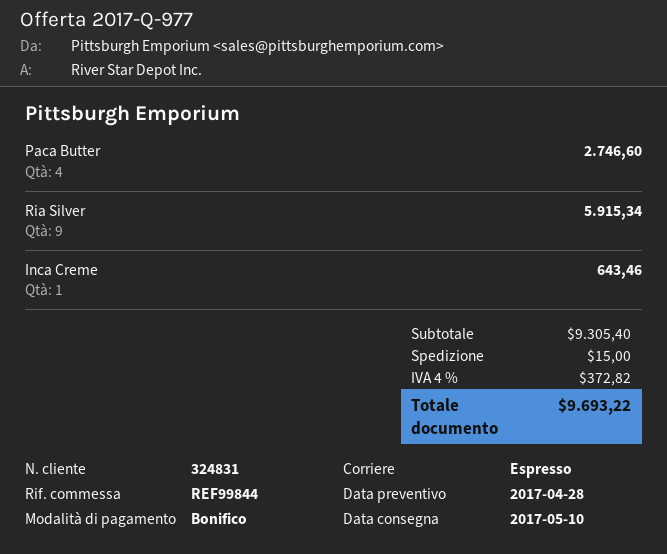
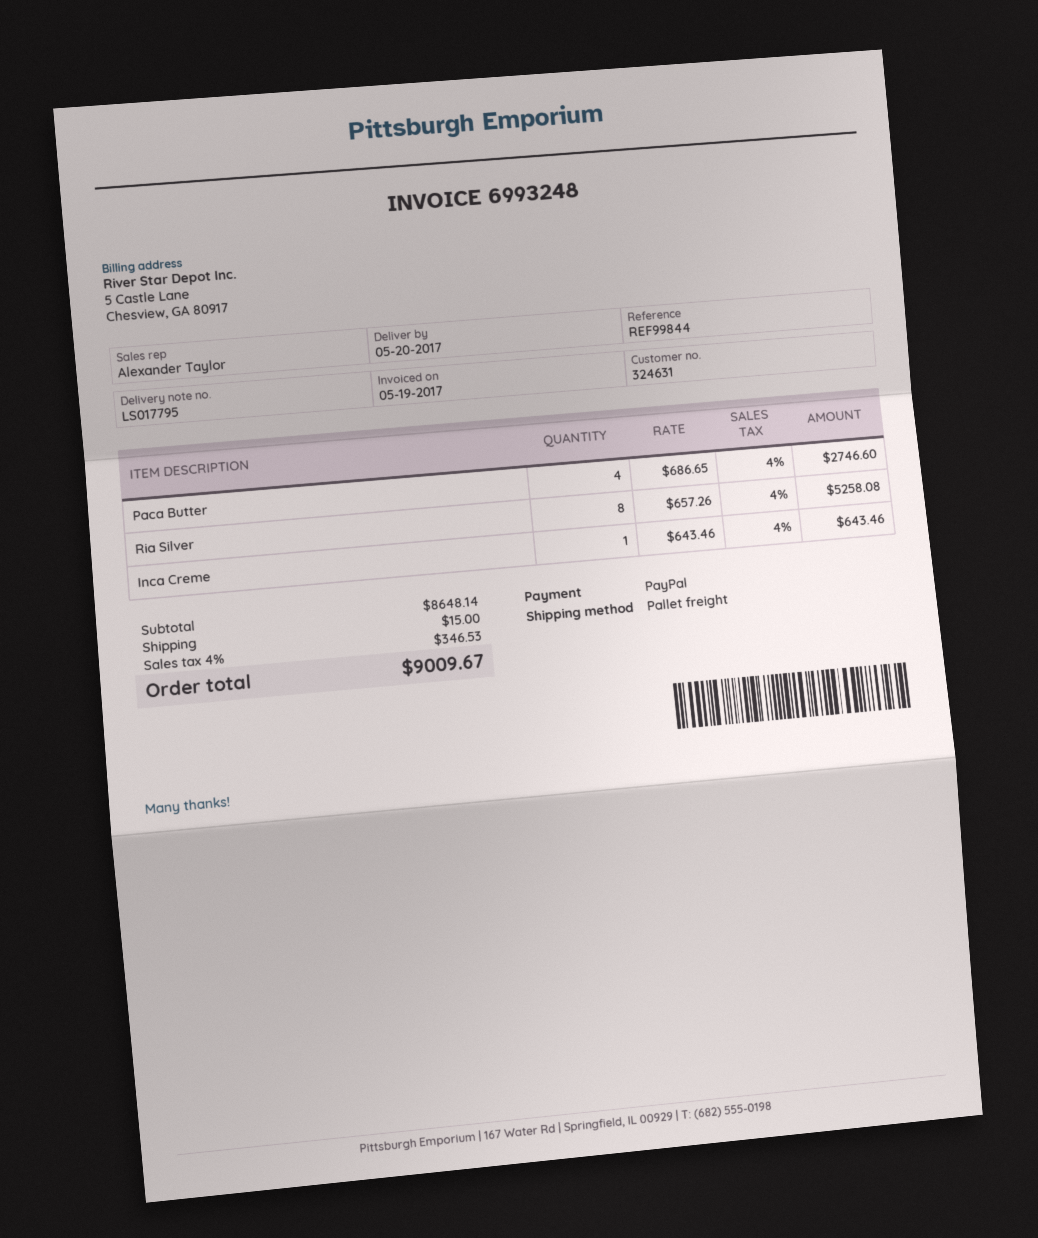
delivery date: 2017-05-10 -> 2017-05-20
customer number: 324831 -> 324631
payment method: bank transfer -> PayPal
shipping method: express -> pallet freight
Ria Silver: 9 for 5915.34 -> 8 for 5258.08
subtotal: 9305.40 -> 8648.14
tax: 4% = 372.82 -> 4% = 346.53
total: 9693.22 -> 9009.67

